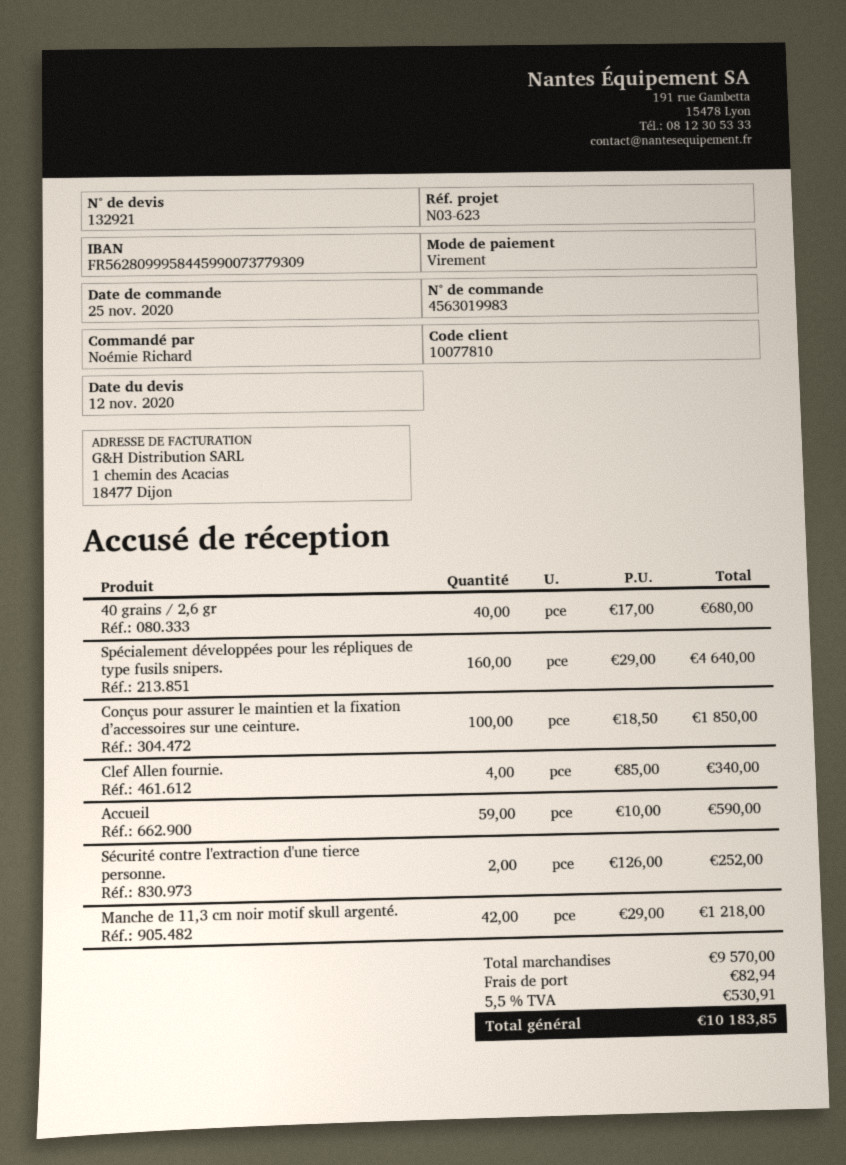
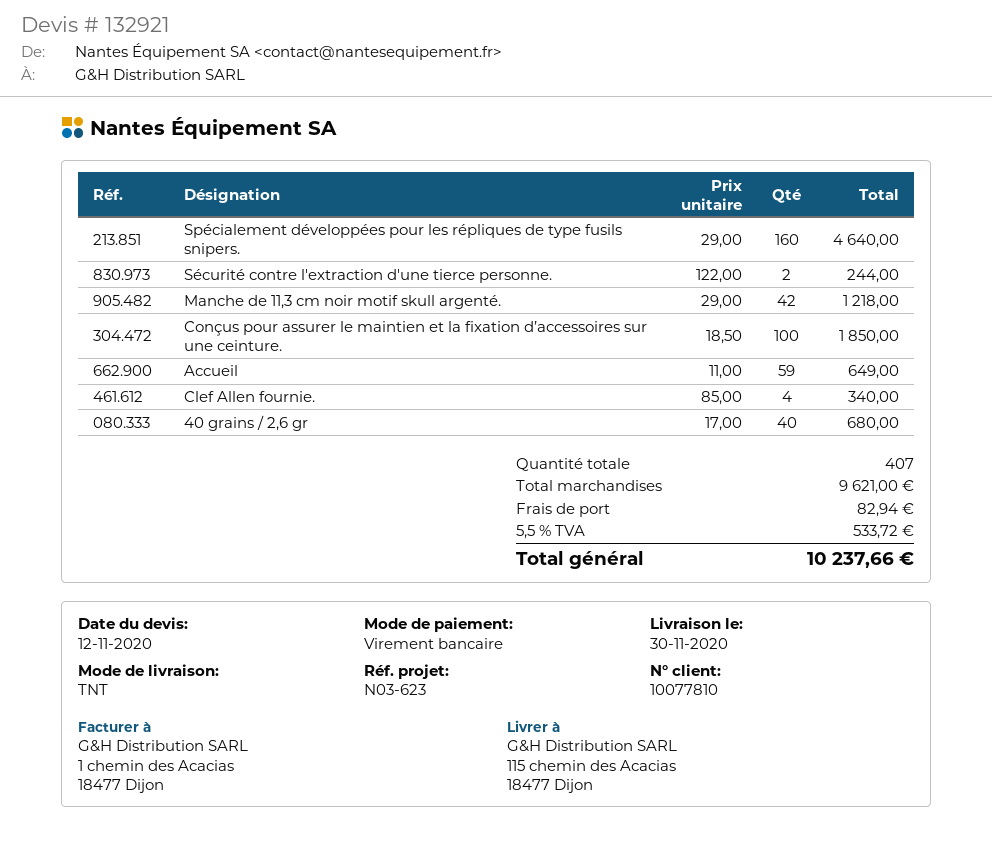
Accueil: 59 x 10.00 = 590.00 -> 59 x 11.00 = 649.00
Sécurité contre l'extraction d'une tierce personne.: 2 x 126.00 = 252.00 -> 2 x 122.00 = 244.00
subtotal: 9570.00 -> 9621.00
tax: 5.5% = 530.91 -> 5.5% = 533.72
total: 10183.85 -> 10237.66

